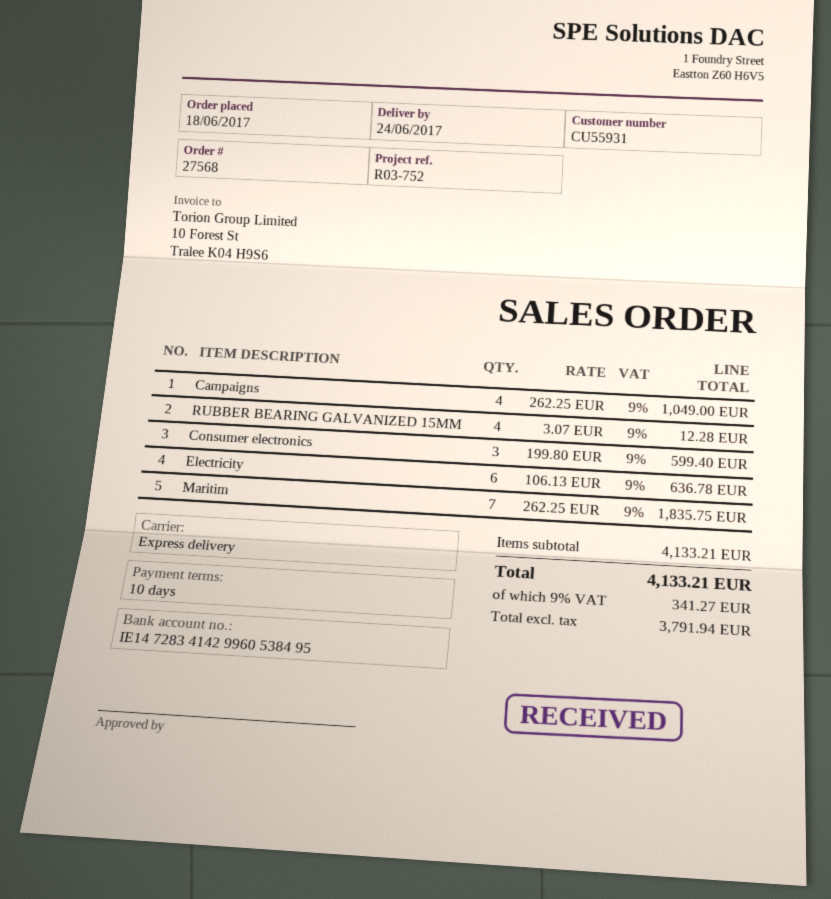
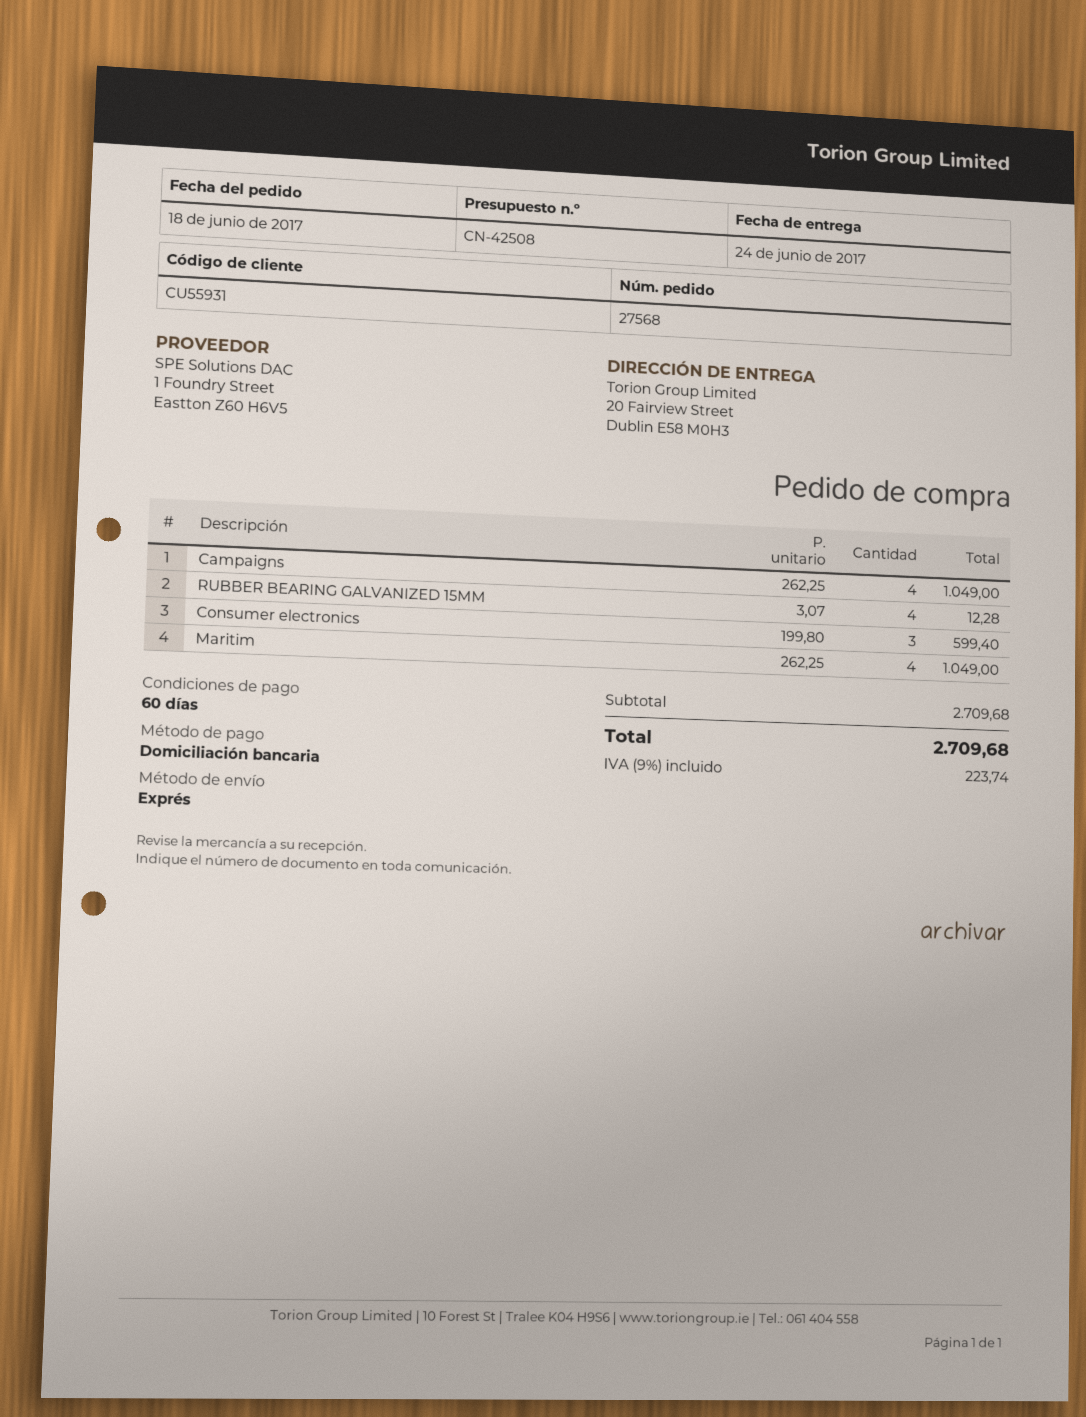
payment terms: 10 days -> 60 days
Electricity: 6 x 106.13 = 636.78 -> none
Maritim: 7 x 262.25 = 1835.75 -> 4 x 262.25 = 1049.00
subtotal: 4133.21 -> 2709.68
tax: 9% = 341.27 -> 9% = 223.74
total: 4133.21 -> 2709.68

